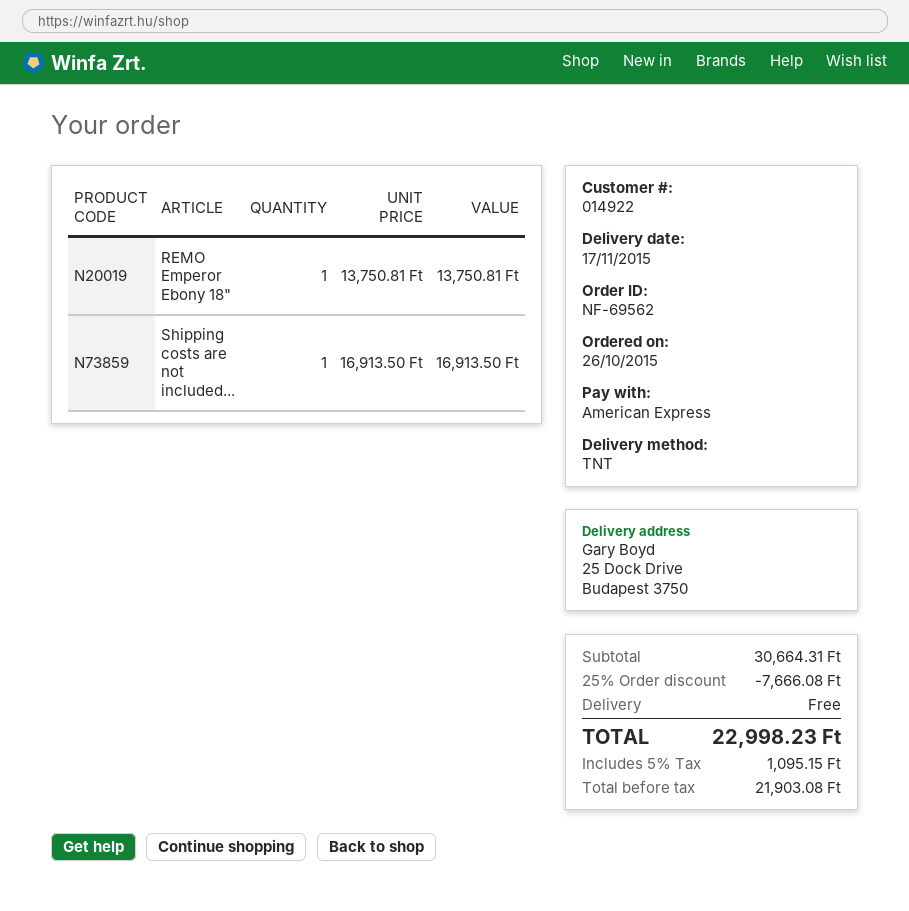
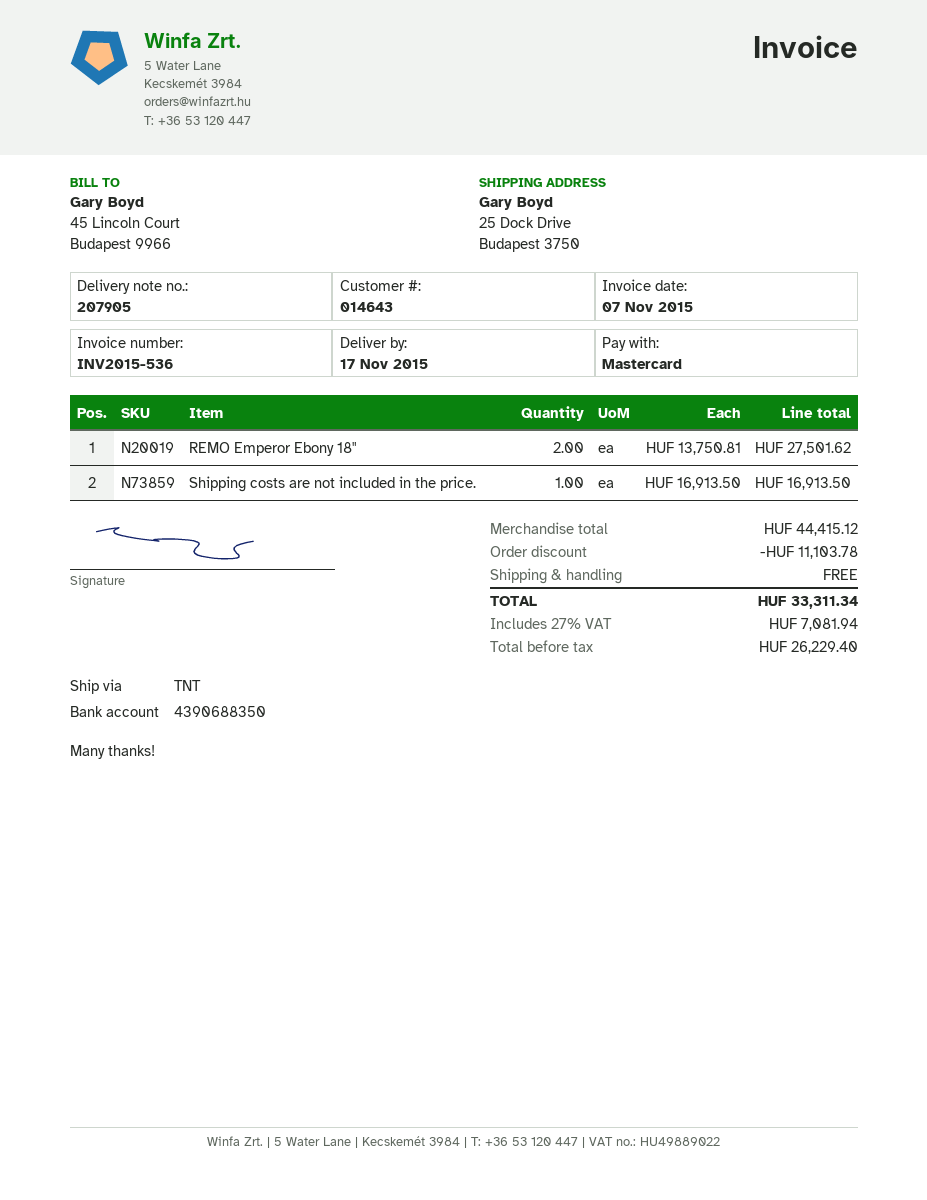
customer number: 014922 -> 014643
payment method: American Express -> Mastercard
REMO Emperor Ebony 18": 1 x 13750.81 = 13750.81 -> 2 x 13750.81 = 27501.62
subtotal: 30664.31 -> 44415.12
discount: 7666.08 -> 11103.78
net: 21903.08 -> 26229.40
tax: 5% = 1095.15 -> 27% = 7081.94
total: 22998.23 -> 33311.34

